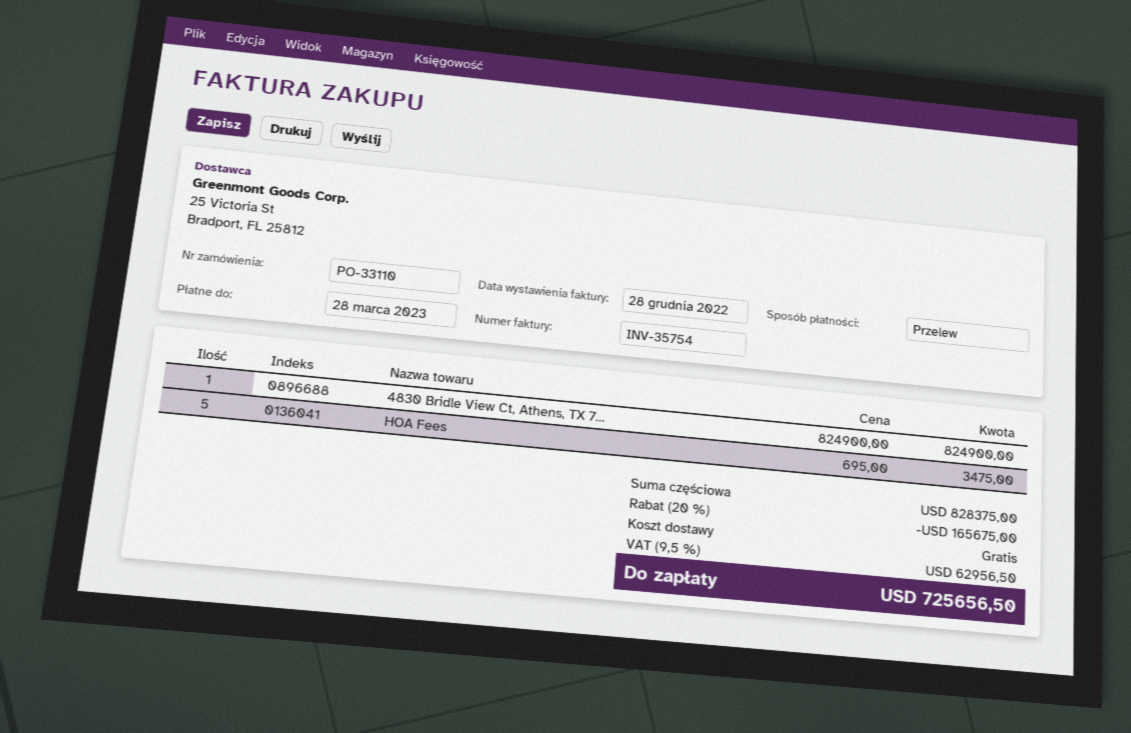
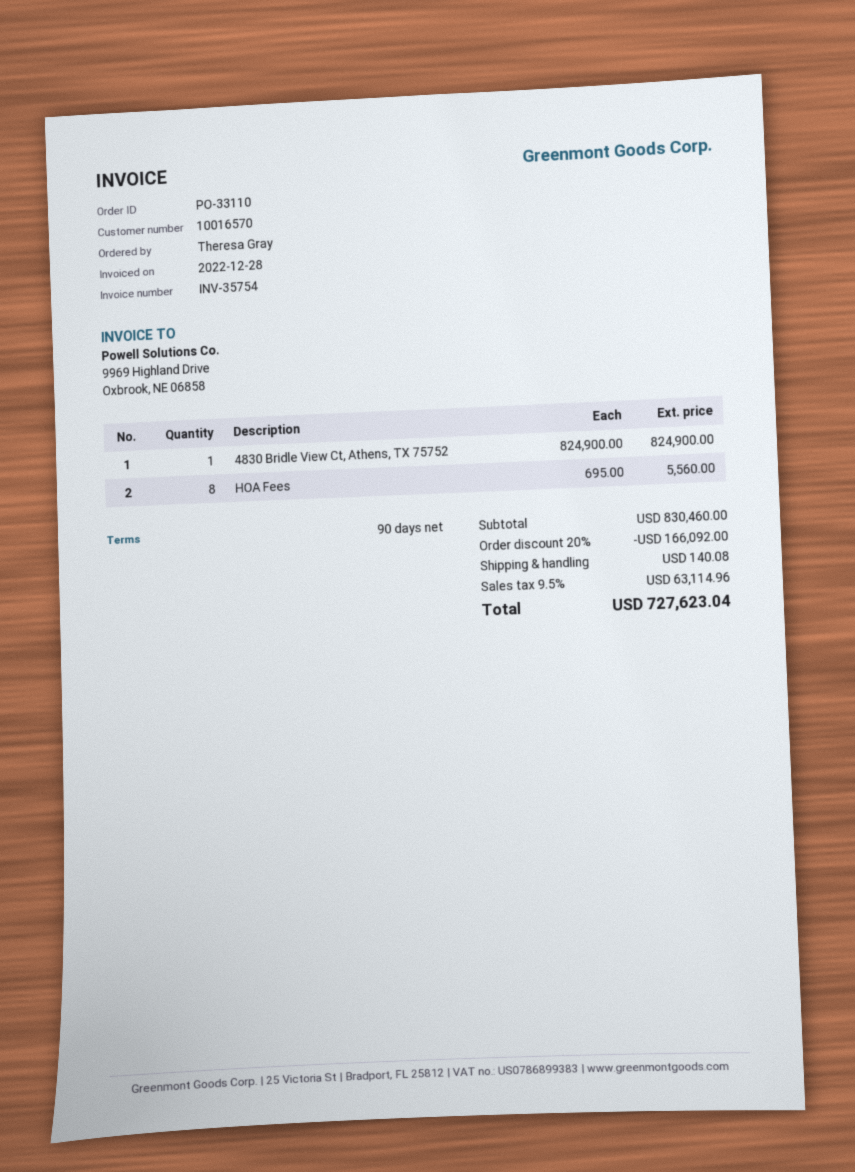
HOA Fees: 5 x 695.00 = 3475.00 -> 8 x 695.00 = 5560.00
subtotal: 828375.00 -> 830460.00
discount: 20% = 165675.00 -> 20% = 166092.00
shipping: 0.00 -> 140.08
tax: 9.5% = 62956.50 -> 9.5% = 63114.96
total: 725656.50 -> 727623.04

